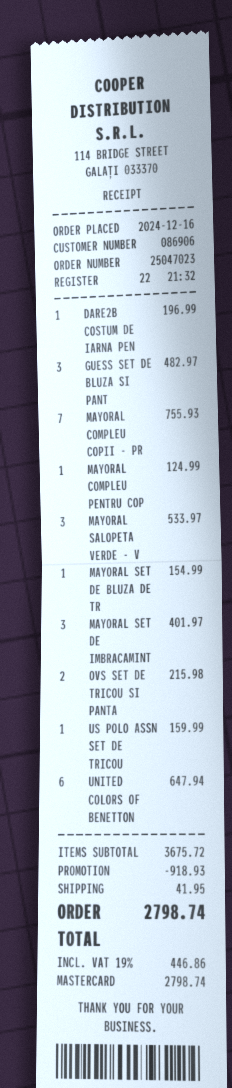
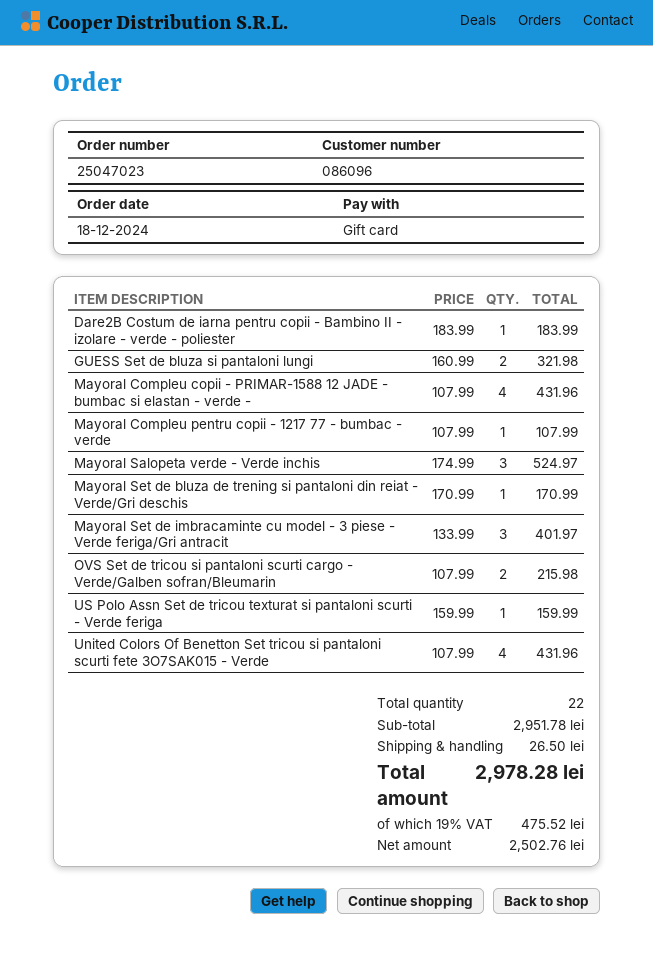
order date: 2024-12-16 -> 2024-12-18
customer number: 086906 -> 086096
payment method: Mastercard -> gift card
DARE2B COSTUM DE IARNA PEN: 1 for 196.99 -> 1 for 183.99
GUESS SET DE BLUZA SI PANT: 3 for 482.97 -> 2 for 321.98
MAYORAL COMPLEU COPII - PR: 7 for 755.93 -> 4 for 431.96
MAYORAL COMPLEU PENTRU COP: 1 for 124.99 -> 1 for 107.99
MAYORAL SALOPETA VERDE - V: 3 for 533.97 -> 3 for 524.97
MAYORAL SET DE BLUZA DE TR: 1 for 154.99 -> 1 for 170.99
UNITED COLORS OF BENETTON: 6 for 647.94 -> 4 for 431.96
subtotal: 3675.72 -> 2951.78
discount: 918.93 -> none
shipping: 41.95 -> 26.50
tax: 19% = 446.86 -> 19% = 475.52
total: 2798.74 -> 2978.28

